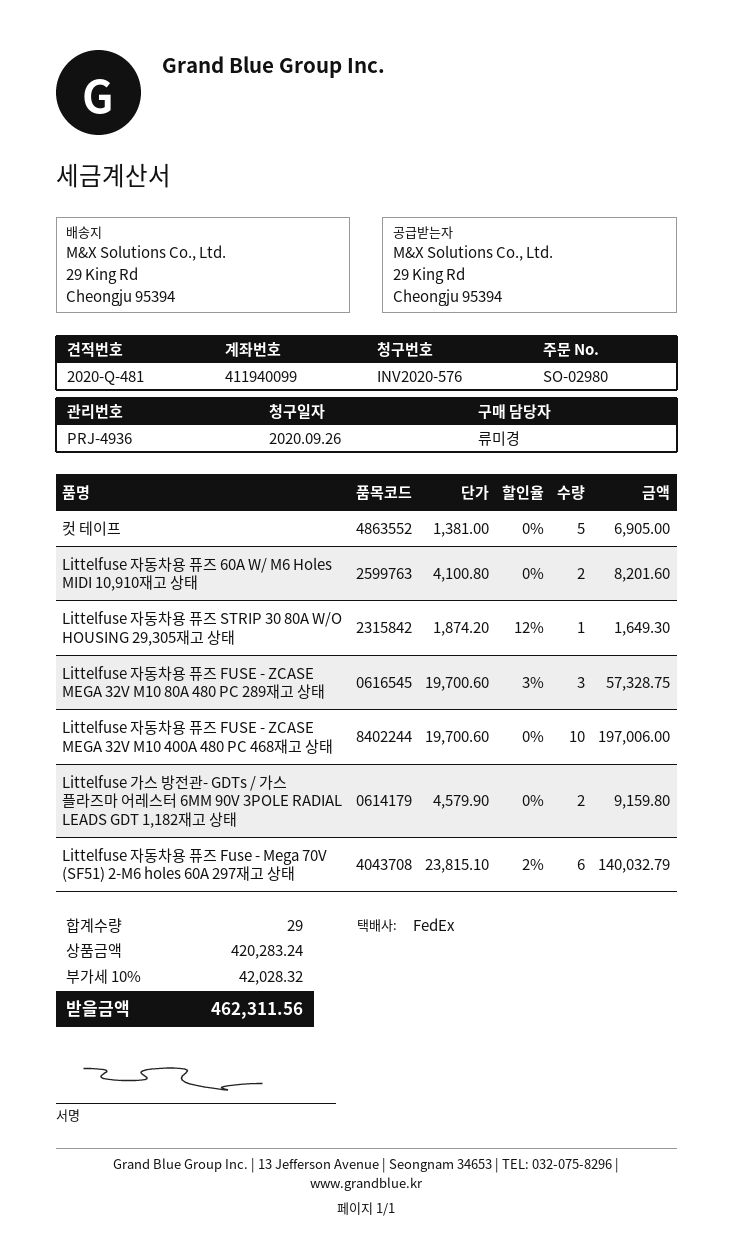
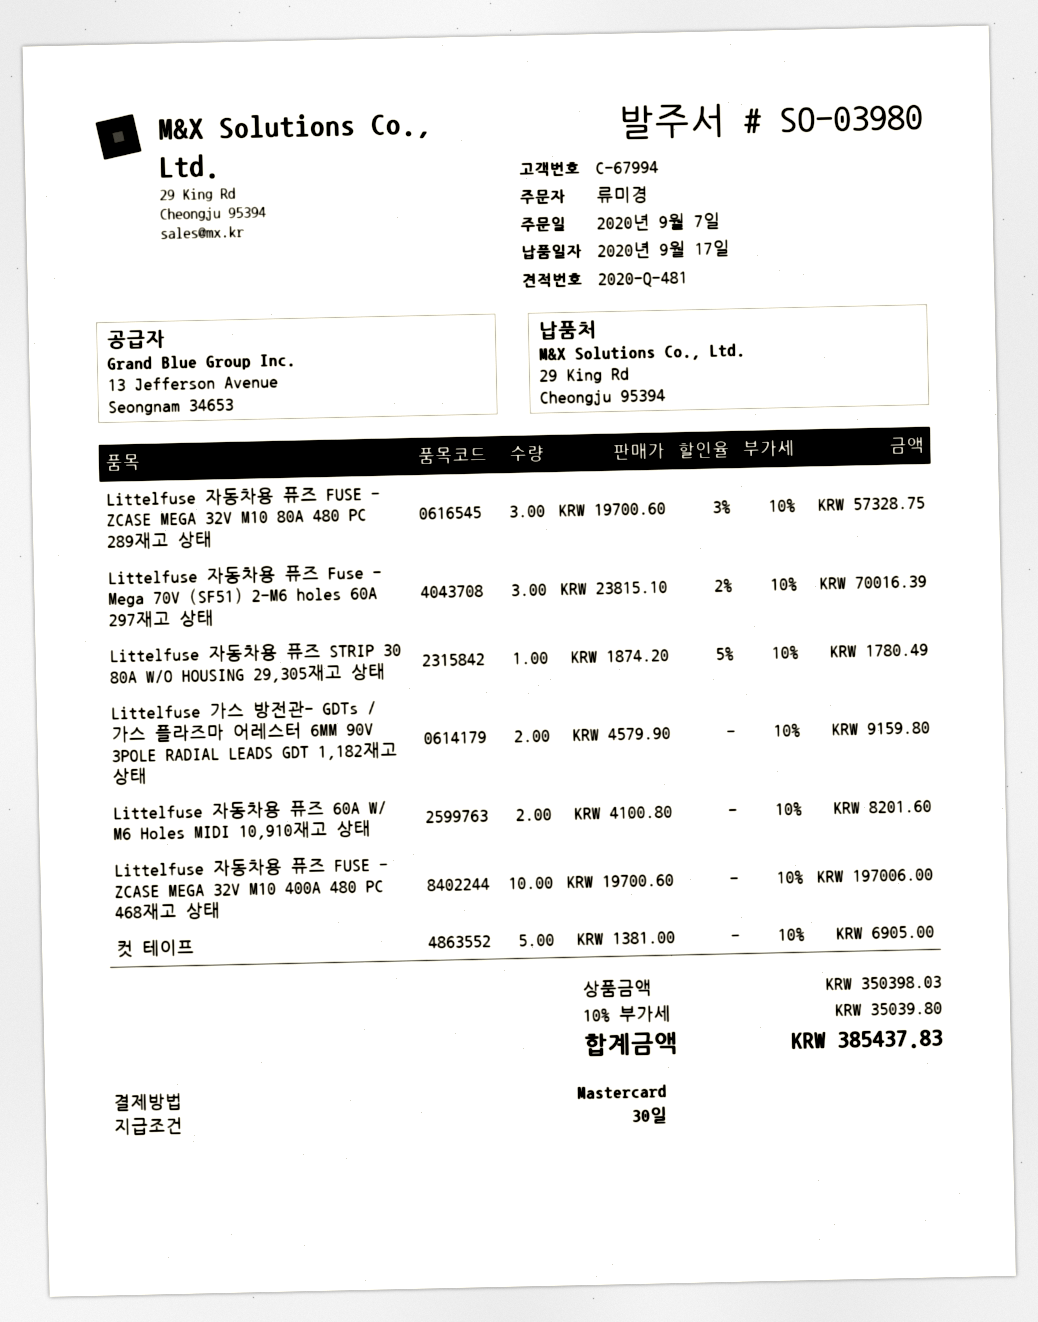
order number: SO-02980 -> SO-03980
Littelfuse 자동차용 퓨즈 STRIP 30 80A W/O HOUSING 29,305재고 상태: 1 x 1874.20 - 12% = 1649.30 -> 1 x 1874.20 - 5% = 1780.49
Littelfuse 자동차용 퓨즈 Fuse - Mega 70V (SF51) 2-M6 holes 60A 297재고 상태: 6 x 23815.10 - 2% = 140032.79 -> 3 x 23815.10 - 2% = 70016.39
subtotal: 420283.24 -> 350398.03
tax: 10% = 42028.32 -> 10% = 35039.80
total: 462311.56 -> 385437.83

